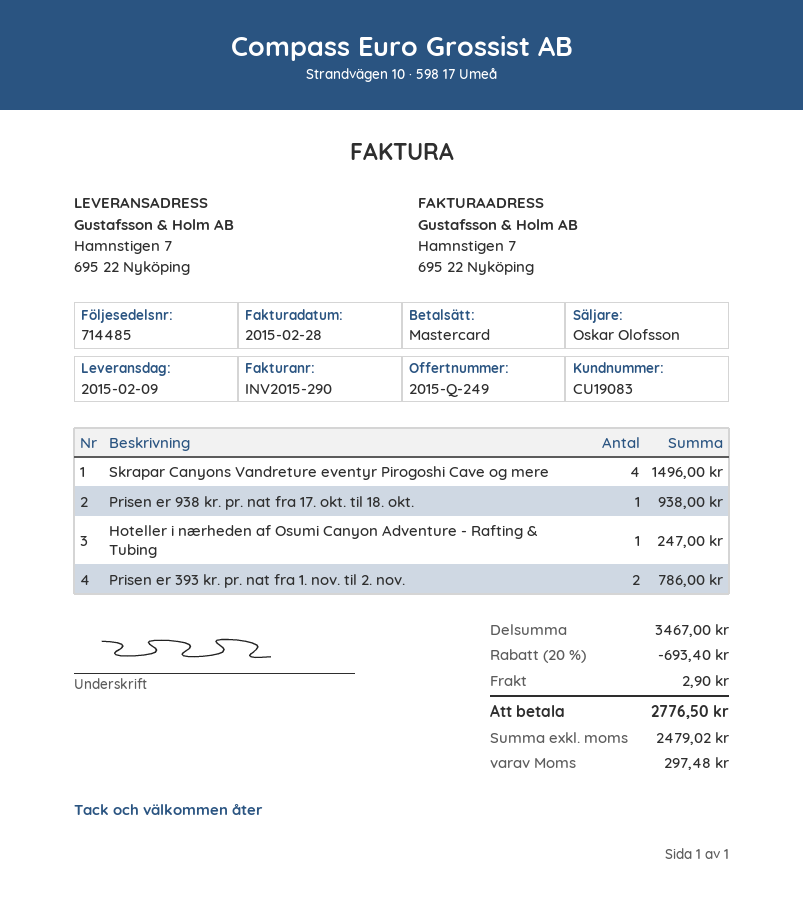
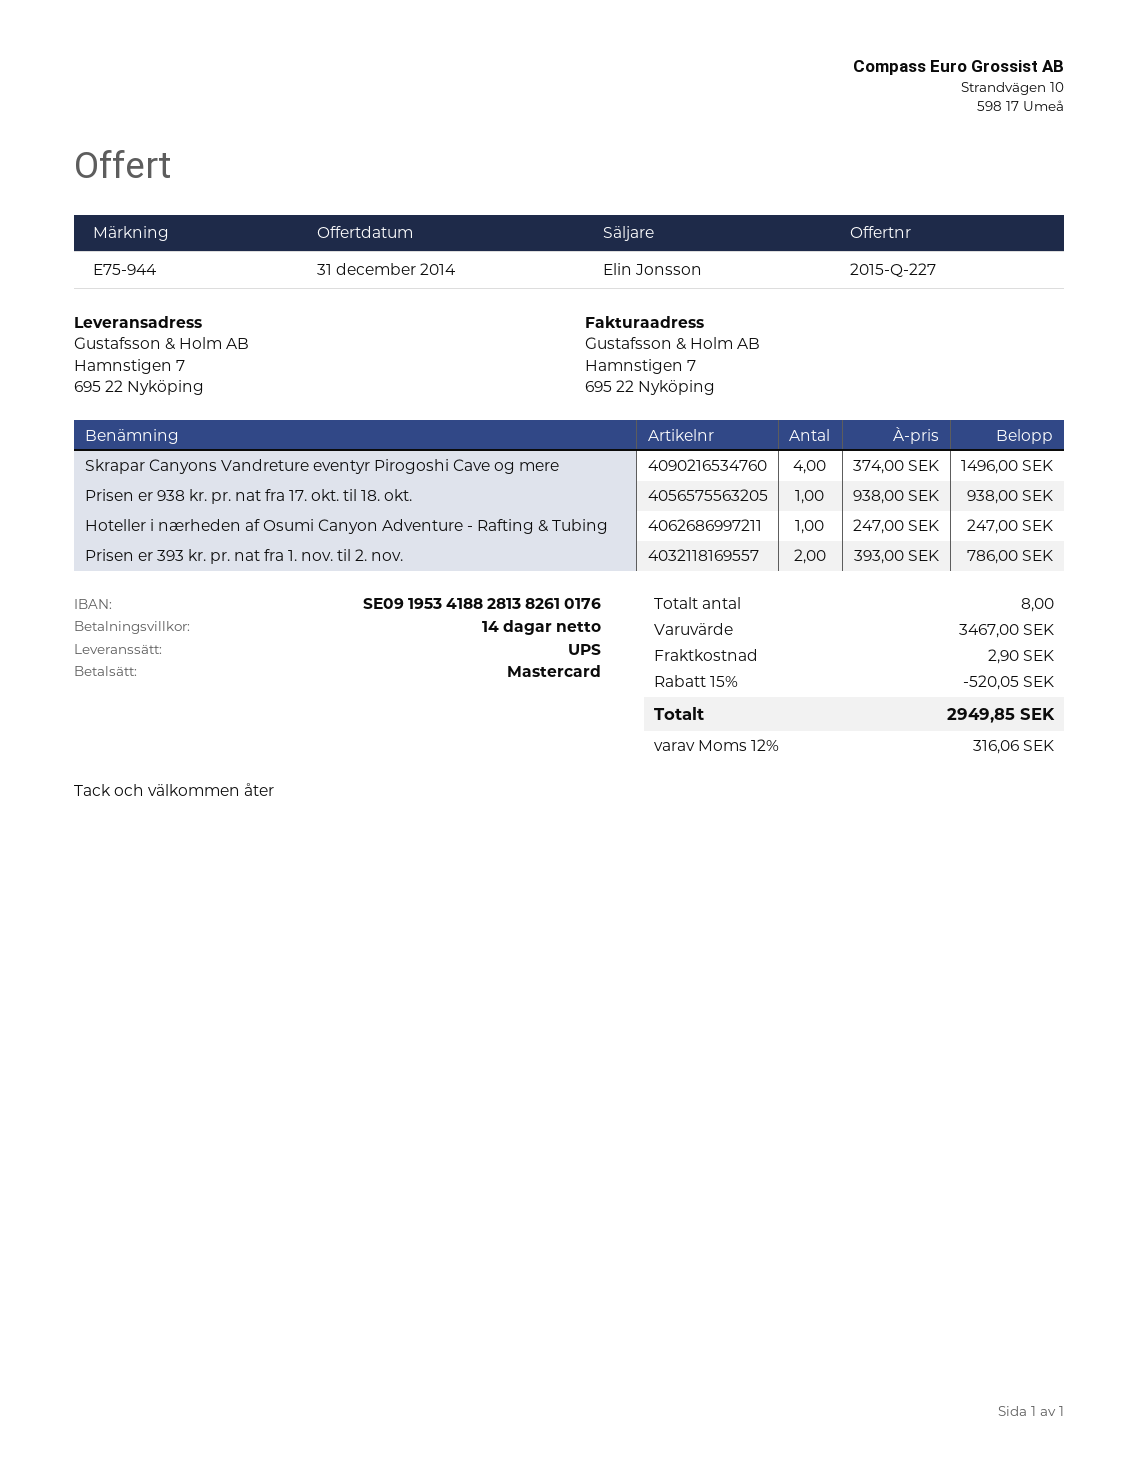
quote number: 2015-Q-249 -> 2015-Q-227
sales rep: Oskar Olofsson -> Elin Jonsson
discount: 20% = 693.40 -> 15% = 520.05
tax: 297.48 -> 316.06
total: 2776.50 -> 2949.85

